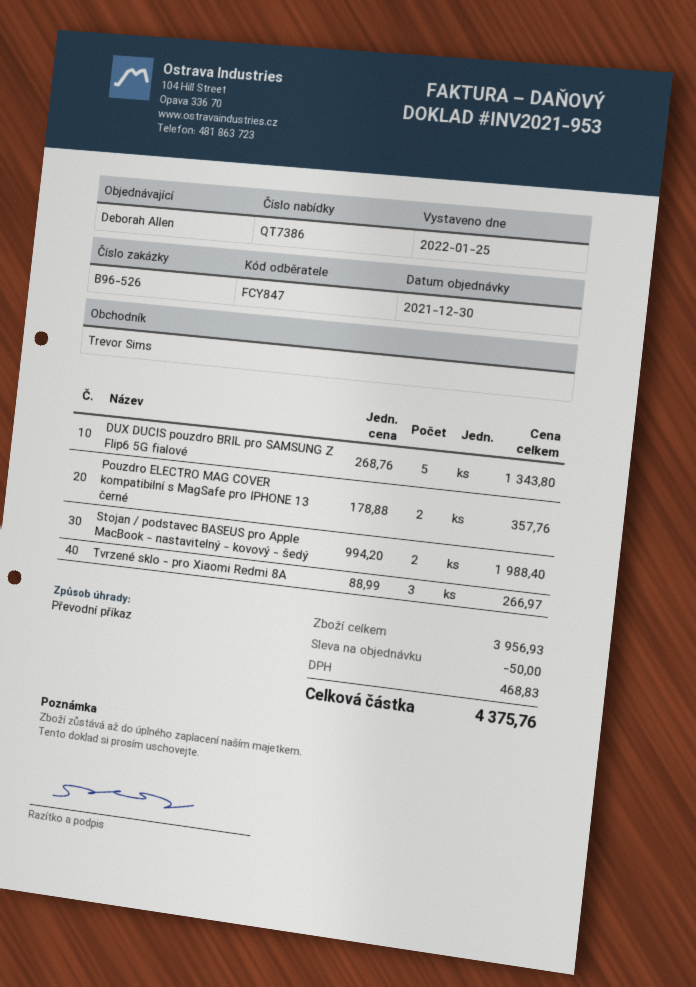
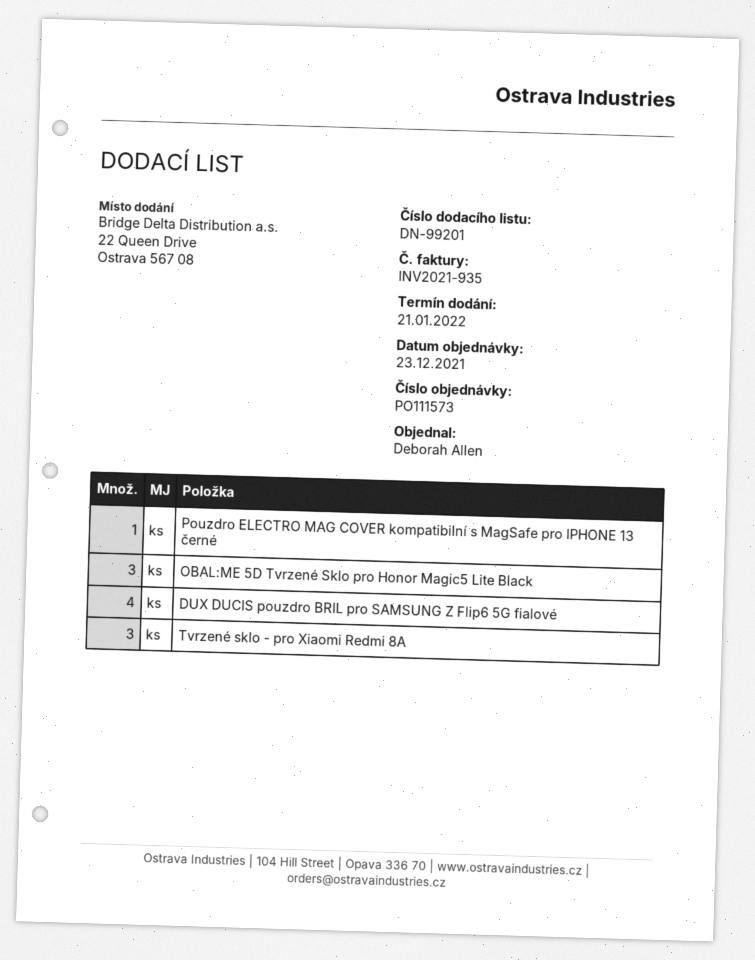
order date: 2021-12-30 -> 2021-12-23
invoice number: INV2021-953 -> INV2021-935
DUX DUCIS pouzdro BRIL pro SAMSUNG Z Flip6 5G fialové: 5 -> 4
Pouzdro ELECTRO MAG COVER kompatibilní s MagSafe pro IPHONE 13 černé: 2 -> 1
Stojan / podstavec BASEUS pro Apple MacBook - nastavitelný - kovový - šedý: 2 -> none
OBAL:ME 5D Tvrzené Sklo pro Honor Magic5 Lite Black: none -> 3

